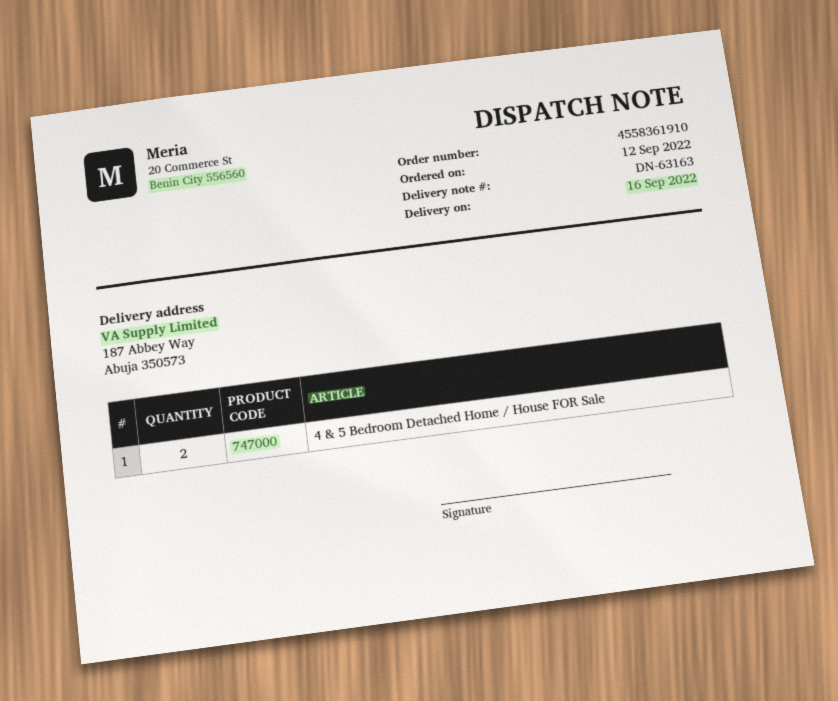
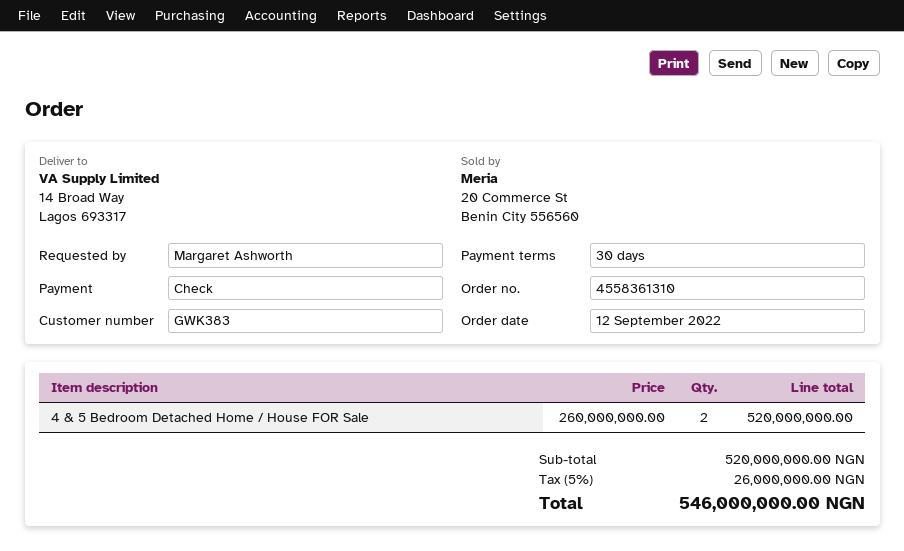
order number: 4558361910 -> 4558361310
ship to: 187 Abbey Way, Abuja 350573 -> 14 Broad Way, Lagos 693317

